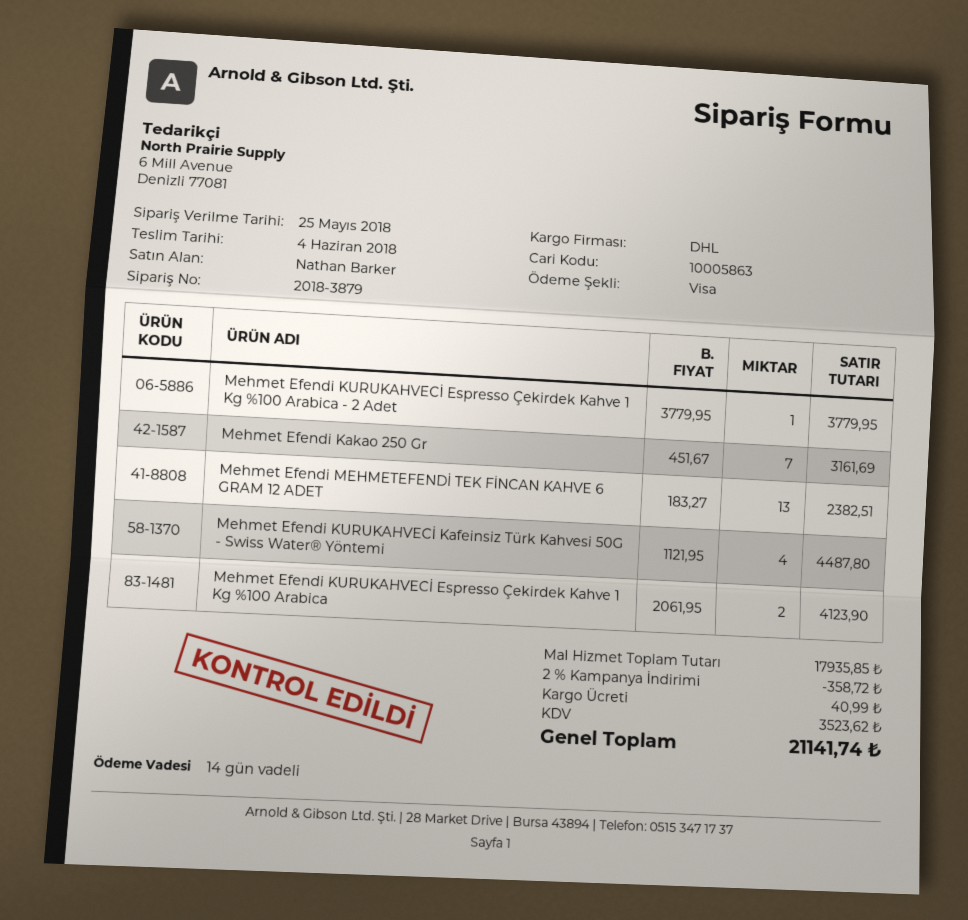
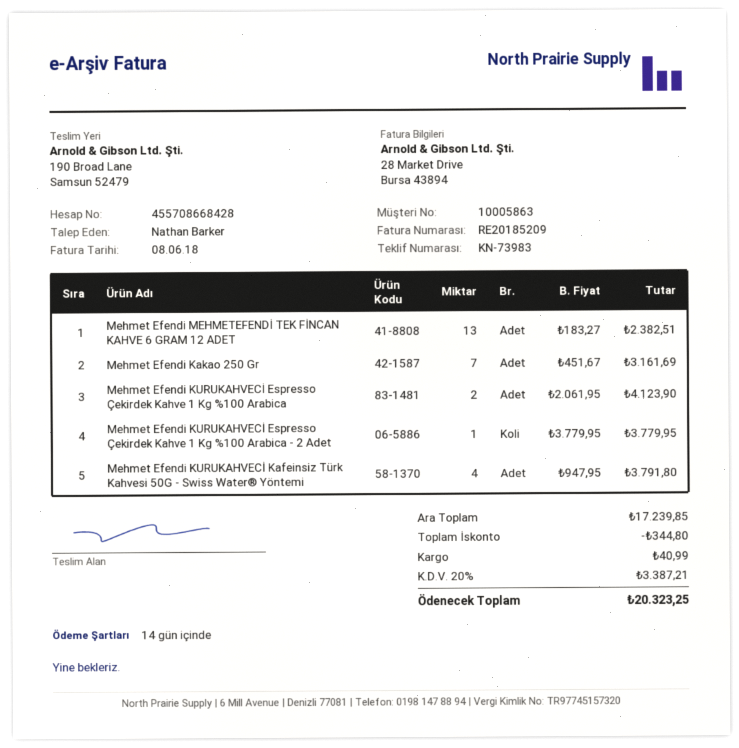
Mehmet Efendi KURUKAHVECİ Kafeinsiz Türk Kahvesi 50G - Swiss Water® Yöntemi: 4 x 1121.95 = 4487.80 -> 4 x 947.95 = 3791.80
subtotal: 17935.85 -> 17239.85
discount: 358.72 -> 344.80
tax: 3523.62 -> 3387.21
total: 21141.74 -> 20323.25

